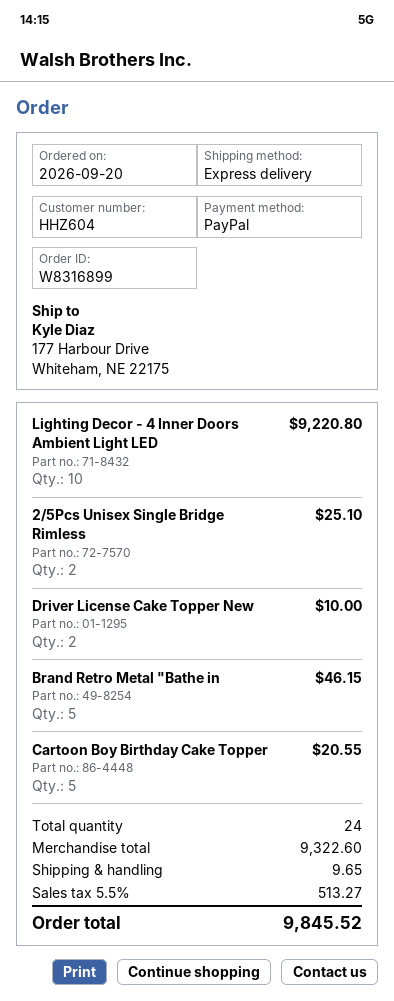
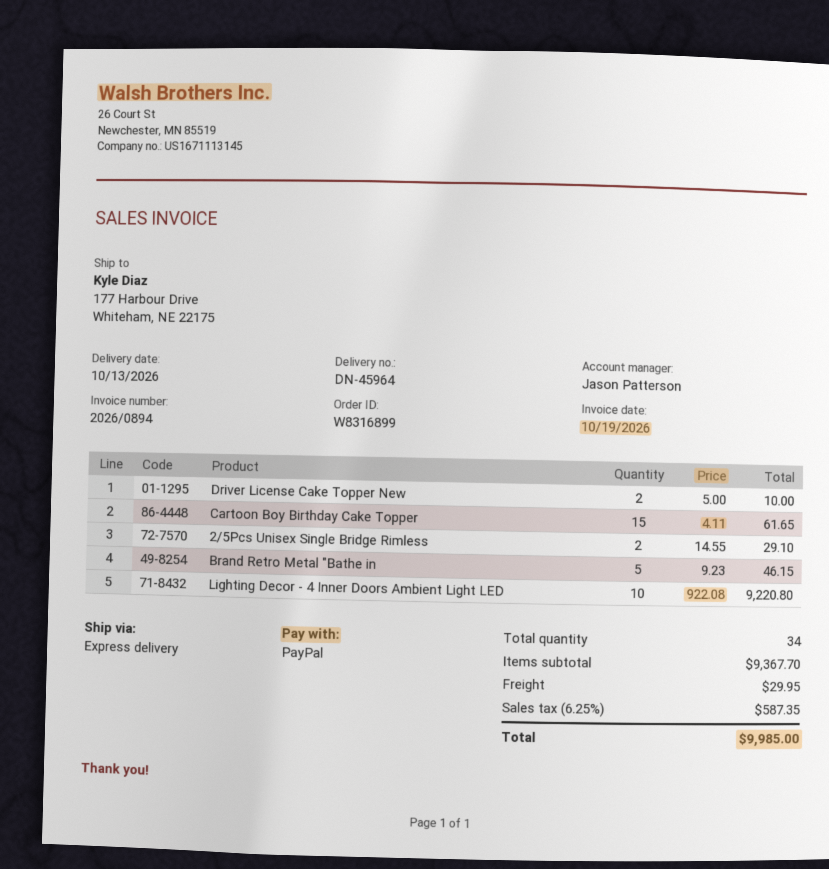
2/5Pcs Unisex Single Bridge Rimless: 2 for 25.10 -> 2 for 29.10
Cartoon Boy Birthday Cake Topper: 5 for 20.55 -> 15 for 61.65
total quantity: 24 -> 34
subtotal: 9322.60 -> 9367.70
shipping: 9.65 -> 29.95
tax: 5.5% = 513.27 -> 6.25% = 587.35
total: 9845.52 -> 9985.00

